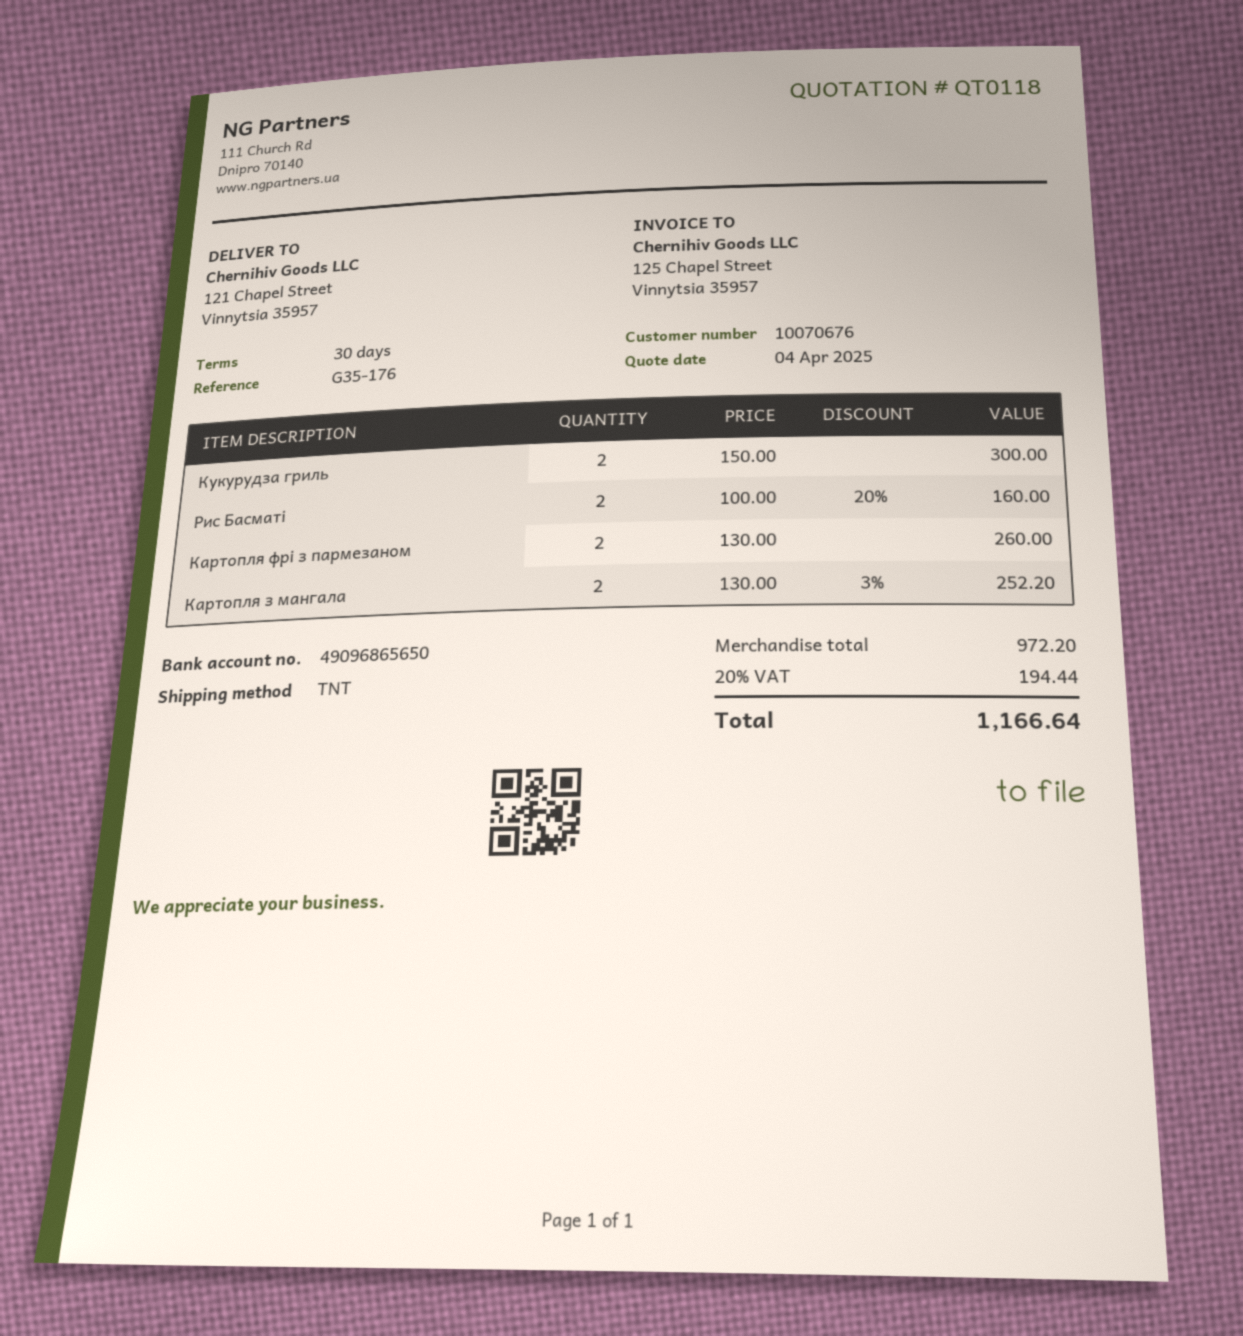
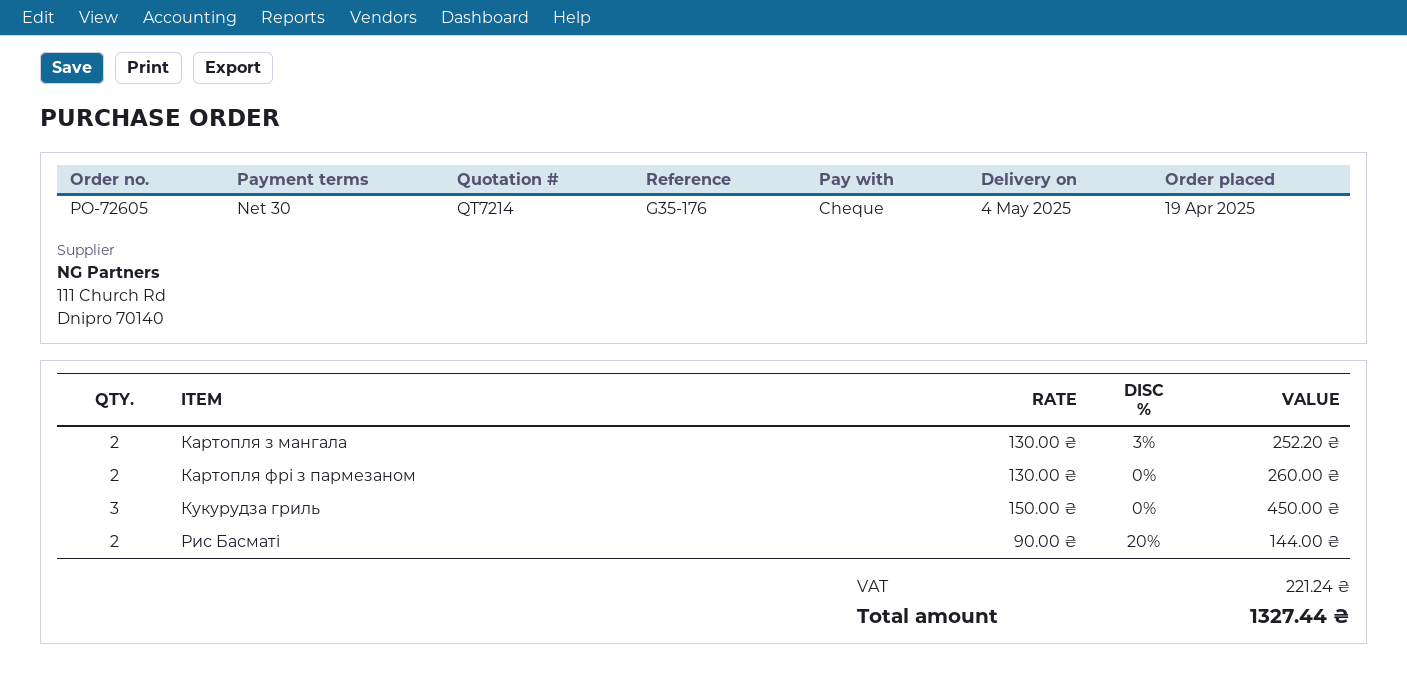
quote number: QT0118 -> QT7214
Кукурудза гриль: 2 x 150.00 = 300.00 -> 3 x 150.00 = 450.00
Рис Басматі: 2 x 100.00 - 20% = 160.00 -> 2 x 90.00 - 20% = 144.00
tax: 194.44 -> 221.24
total: 1166.64 -> 1327.44

